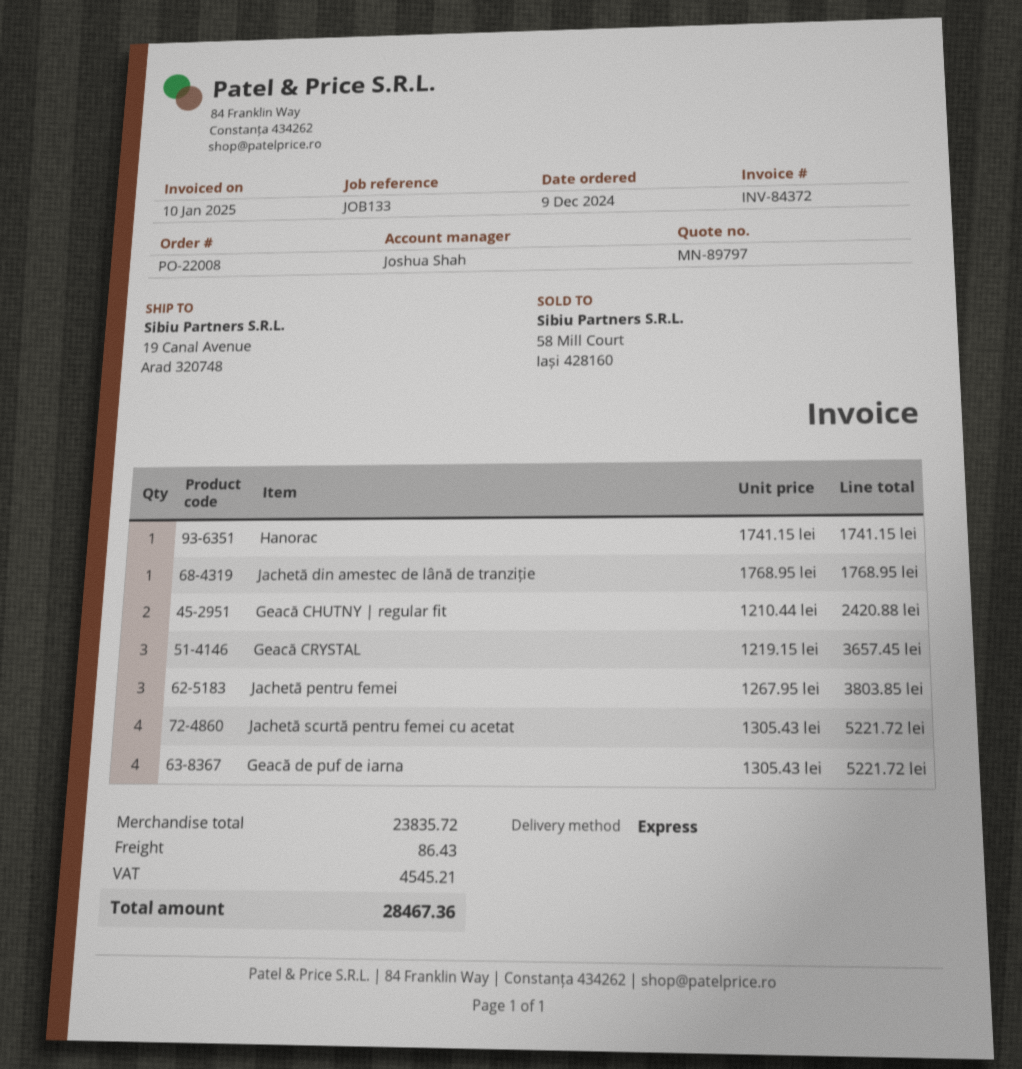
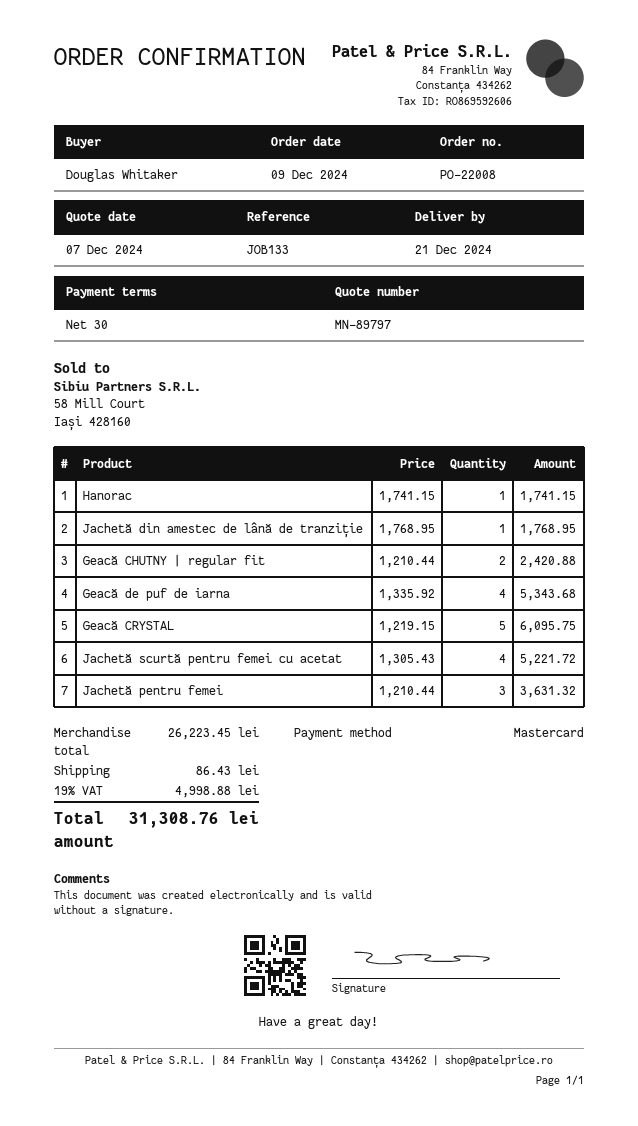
Geacă CRYSTAL: 3 x 1219.15 = 3657.45 -> 5 x 1219.15 = 6095.75
Jachetă pentru femei: 3 x 1267.95 = 3803.85 -> 3 x 1210.44 = 3631.32
Geacă de puf de iarna: 4 x 1305.43 = 5221.72 -> 4 x 1335.92 = 5343.68
subtotal: 23835.72 -> 26223.45
tax: 4545.21 -> 4998.88
total: 28467.36 -> 31308.76

